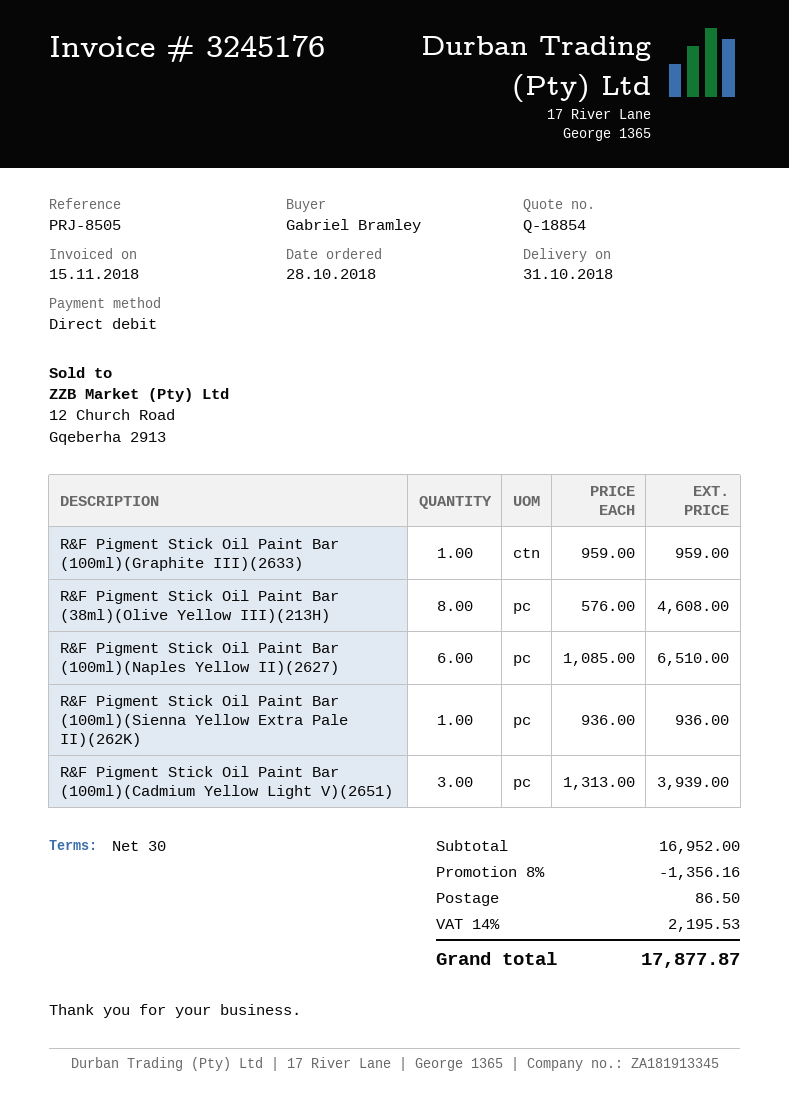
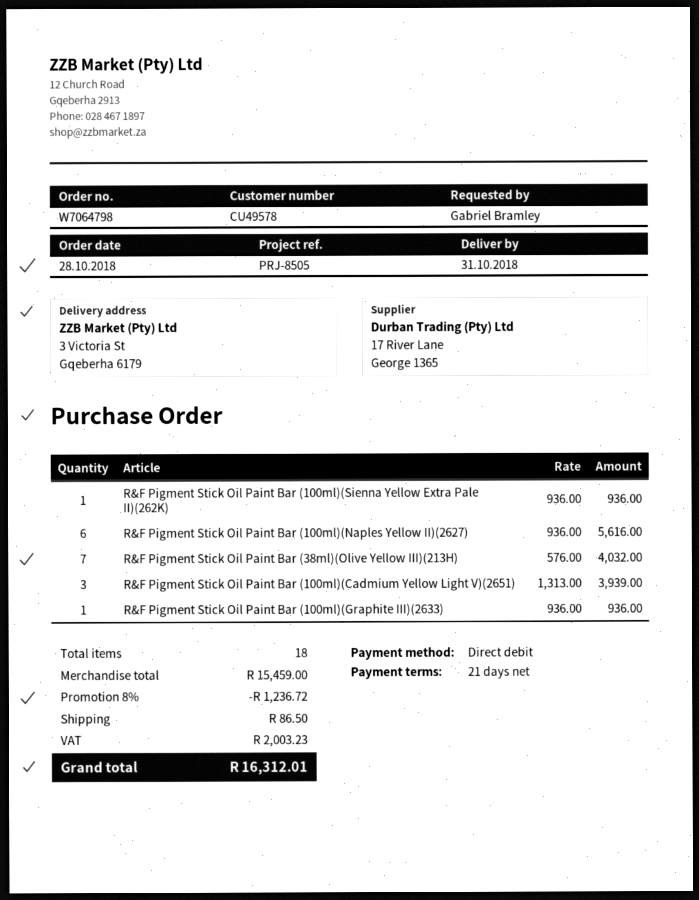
payment terms: 30 days -> 21 days
R&F Pigment Stick Oil Paint Bar (100ml)(Graphite III)(2633): 1 x 959.00 = 959.00 -> 1 x 936.00 = 936.00
R&F Pigment Stick Oil Paint Bar (38ml)(Olive Yellow III)(213H): 8 x 576.00 = 4608.00 -> 7 x 576.00 = 4032.00
R&F Pigment Stick Oil Paint Bar (100ml)(Naples Yellow II)(2627): 6 x 1085.00 = 6510.00 -> 6 x 936.00 = 5616.00
subtotal: 16952.00 -> 15459.00
discount: 8% = 1356.16 -> 8% = 1236.72
tax: 2195.53 -> 2003.23
total: 17877.87 -> 16312.01

